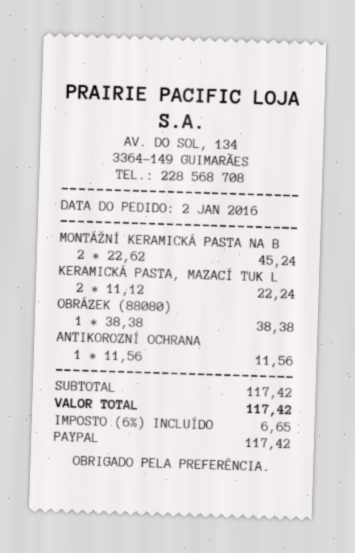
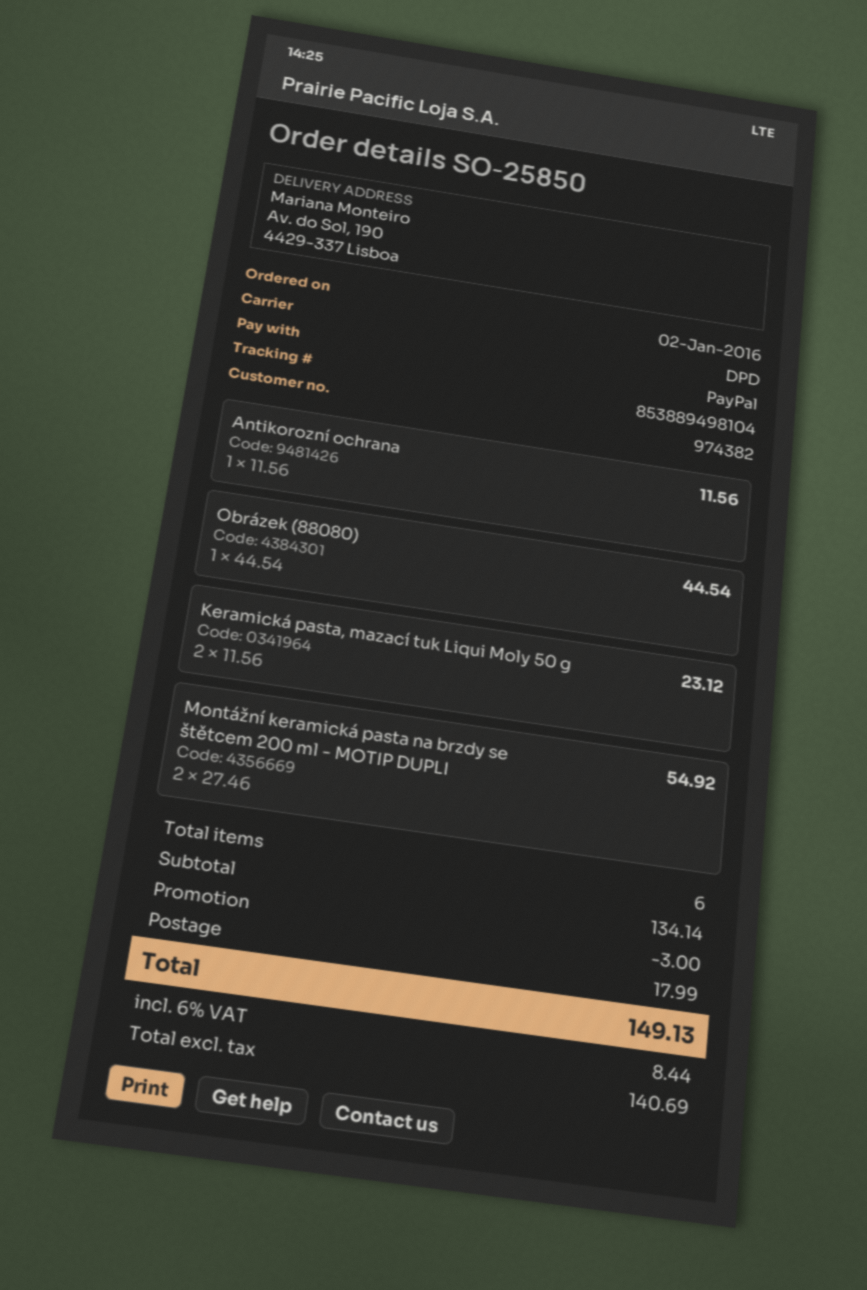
MONTÁŽNÍ KERAMICKÁ PASTA NA B: 2 x 22.62 = 45.24 -> 2 x 27.46 = 54.92
KERAMICKÁ PASTA, MAZACÍ TUK L: 2 x 11.12 = 22.24 -> 2 x 11.56 = 23.12
OBRÁZEK (88080): 1 x 38.38 = 38.38 -> 1 x 44.54 = 44.54
subtotal: 117.42 -> 134.14
discount: none -> 3.00
shipping: none -> 17.99
tax: 6% = 6.65 -> 6% = 8.44
total: 117.42 -> 149.13

